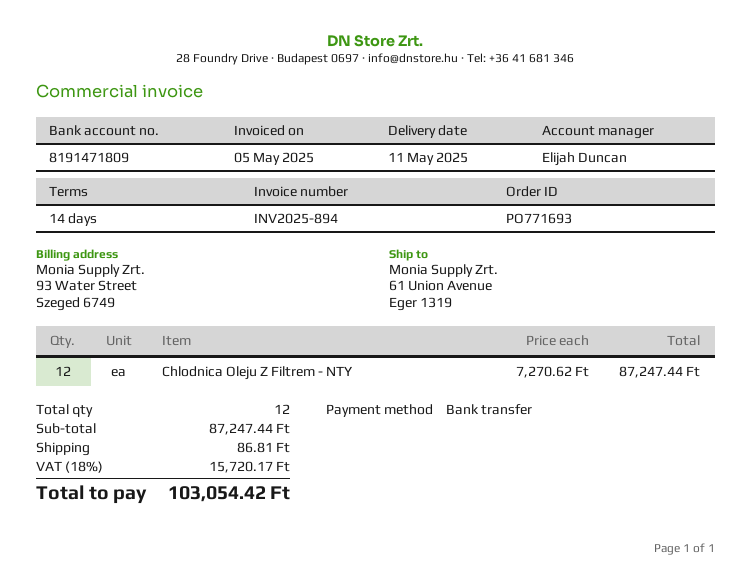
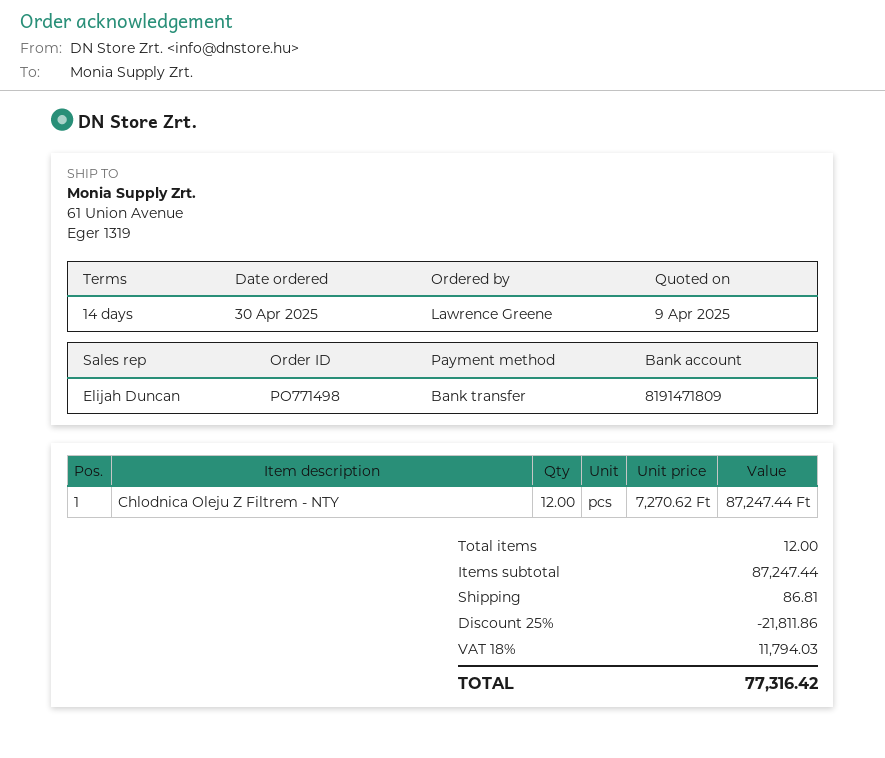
order number: PO771693 -> PO771498
discount: none -> 25% = 21811.86
tax: 18% = 15720.17 -> 18% = 11794.03
total: 103054.42 -> 77316.42

